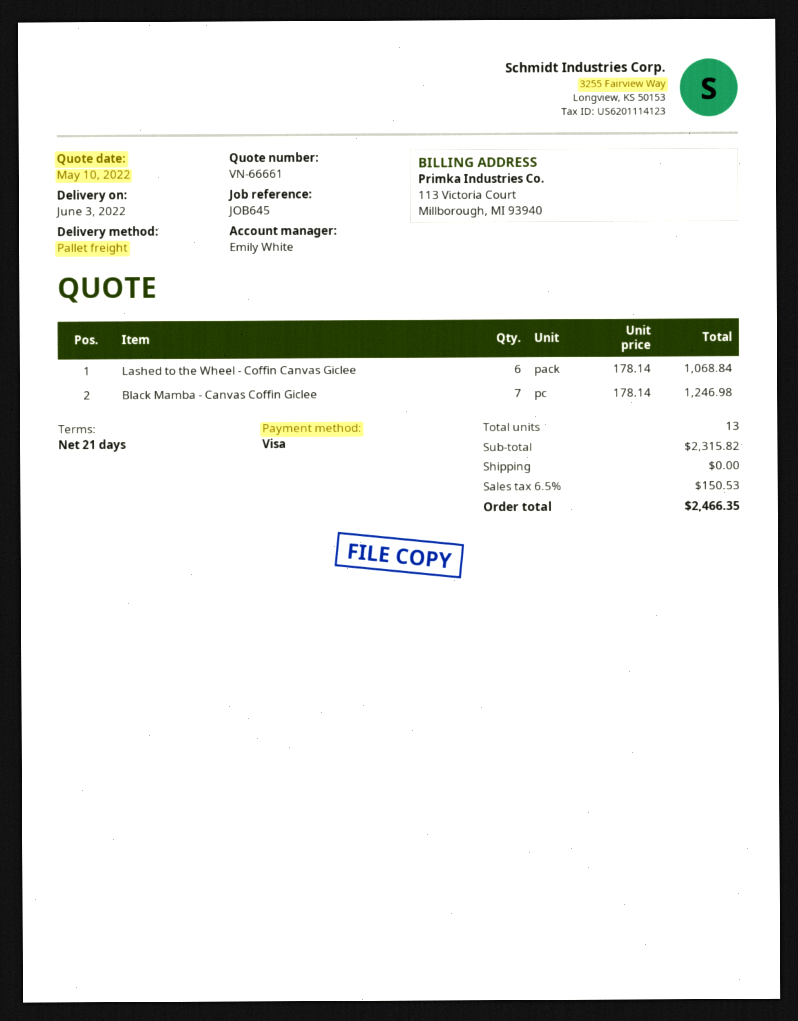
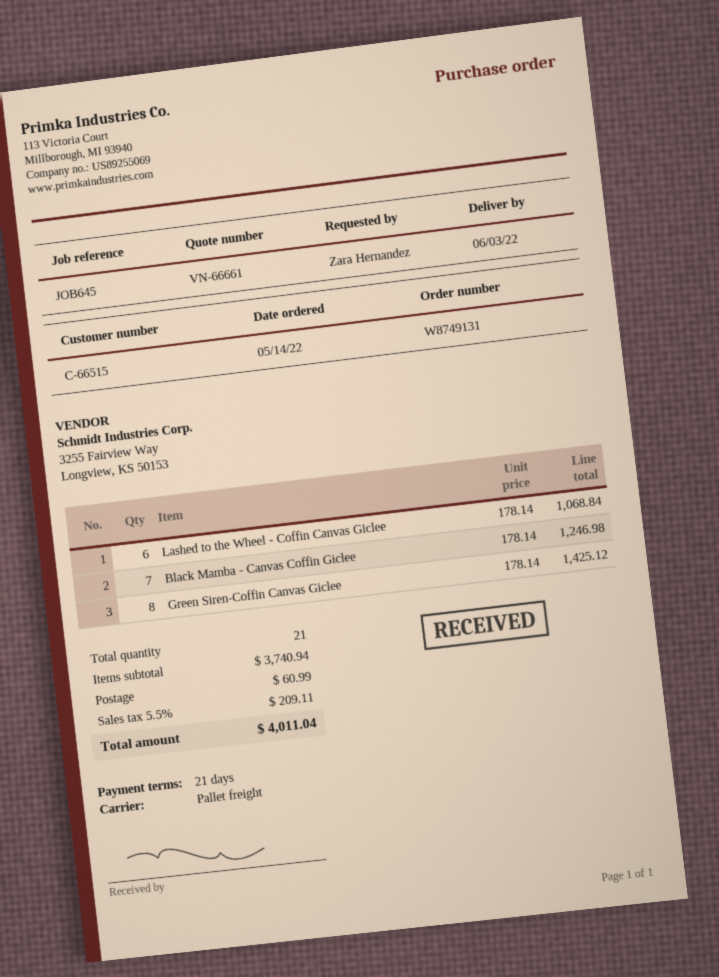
Green Siren-Coffin Canvas Giclee: none -> 8 x 178.14 = 1425.12
total quantity: 13 -> 21
subtotal: 2315.82 -> 3740.94
shipping: 0.00 -> 60.99
tax: 6.5% = 150.53 -> 5.5% = 209.11
total: 2466.35 -> 4011.04

